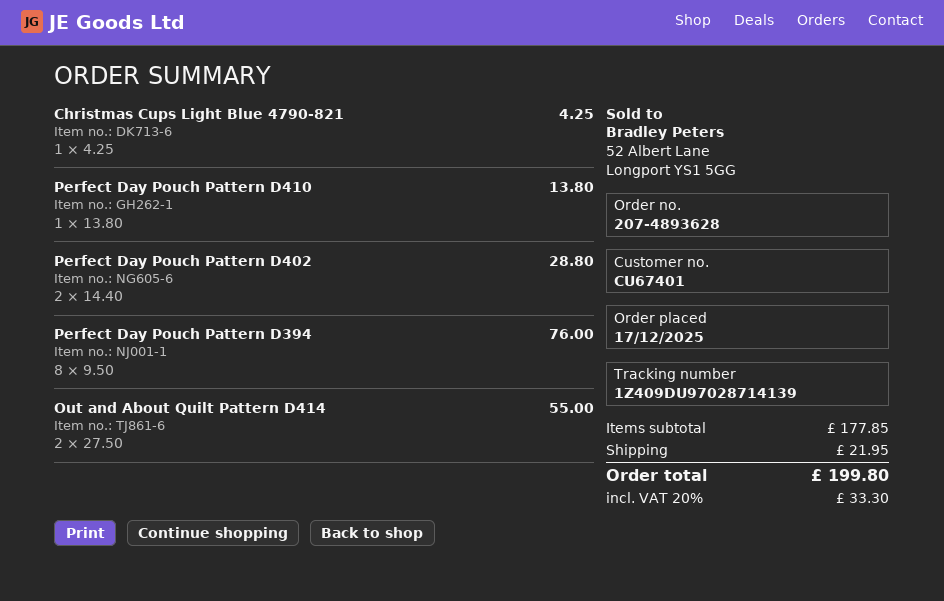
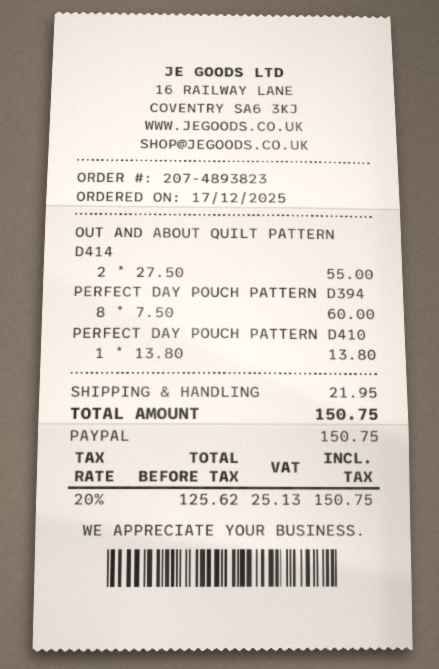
order number: 207-4893628 -> 207-4893823
Christmas Cups Light Blue 4790-821: 1 x 4.25 = 4.25 -> none
Perfect Day Pouch Pattern D402: 2 x 14.40 = 28.80 -> none
Perfect Day Pouch Pattern D394: 8 x 9.50 = 76.00 -> 8 x 7.50 = 60.00
tax: 20% = 33.30 -> 20% = 25.13
total: 199.80 -> 150.75

